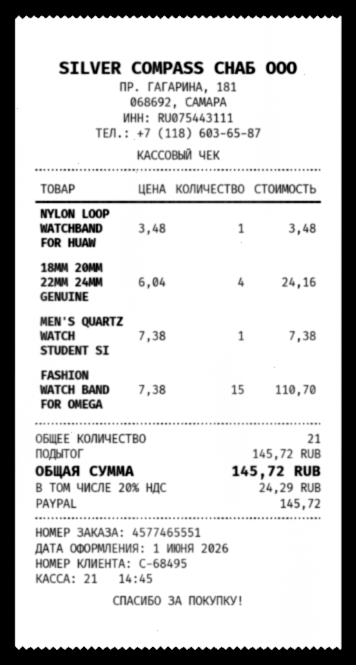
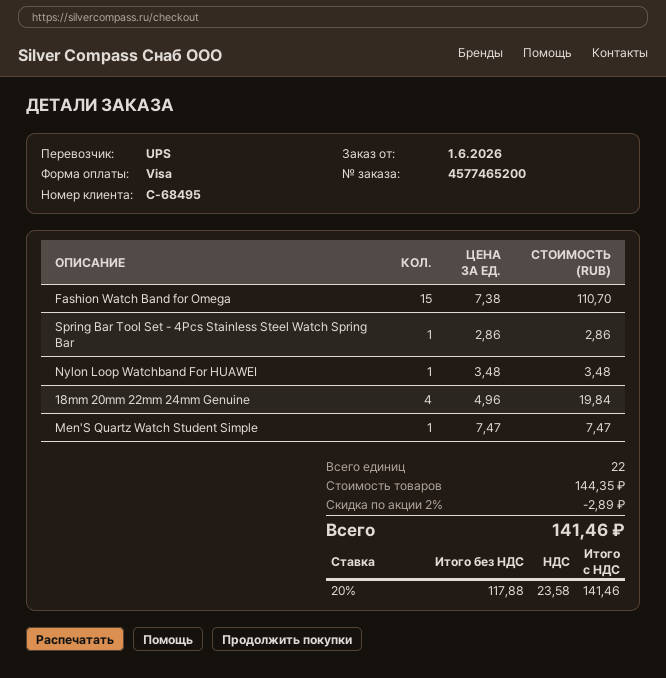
order number: 4577465551 -> 4577465200
payment method: PayPal -> Visa
18MM 20MM 22MM 24MM GENUINE: 4 x 6.04 = 24.16 -> 4 x 4.96 = 19.84
MEN'S QUARTZ WATCH STUDENT SI: 1 x 7.38 = 7.38 -> 1 x 7.47 = 7.47
Spring Bar Tool Set - 4Pcs Stainless Steel Watch Spring Bar: none -> 1 x 2.86 = 2.86
total quantity: 21 -> 22
subtotal: 145.72 -> 144.35
discount: none -> 2% = 2.89
tax: 20% = 24.29 -> 20% = 23.58
total: 145.72 -> 141.46

